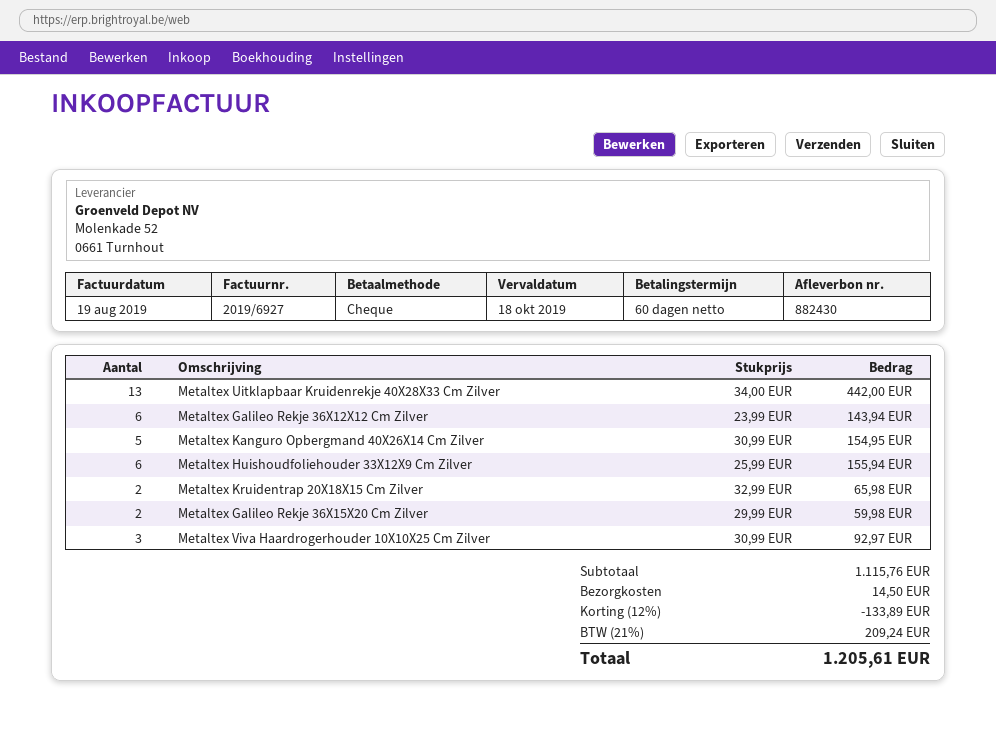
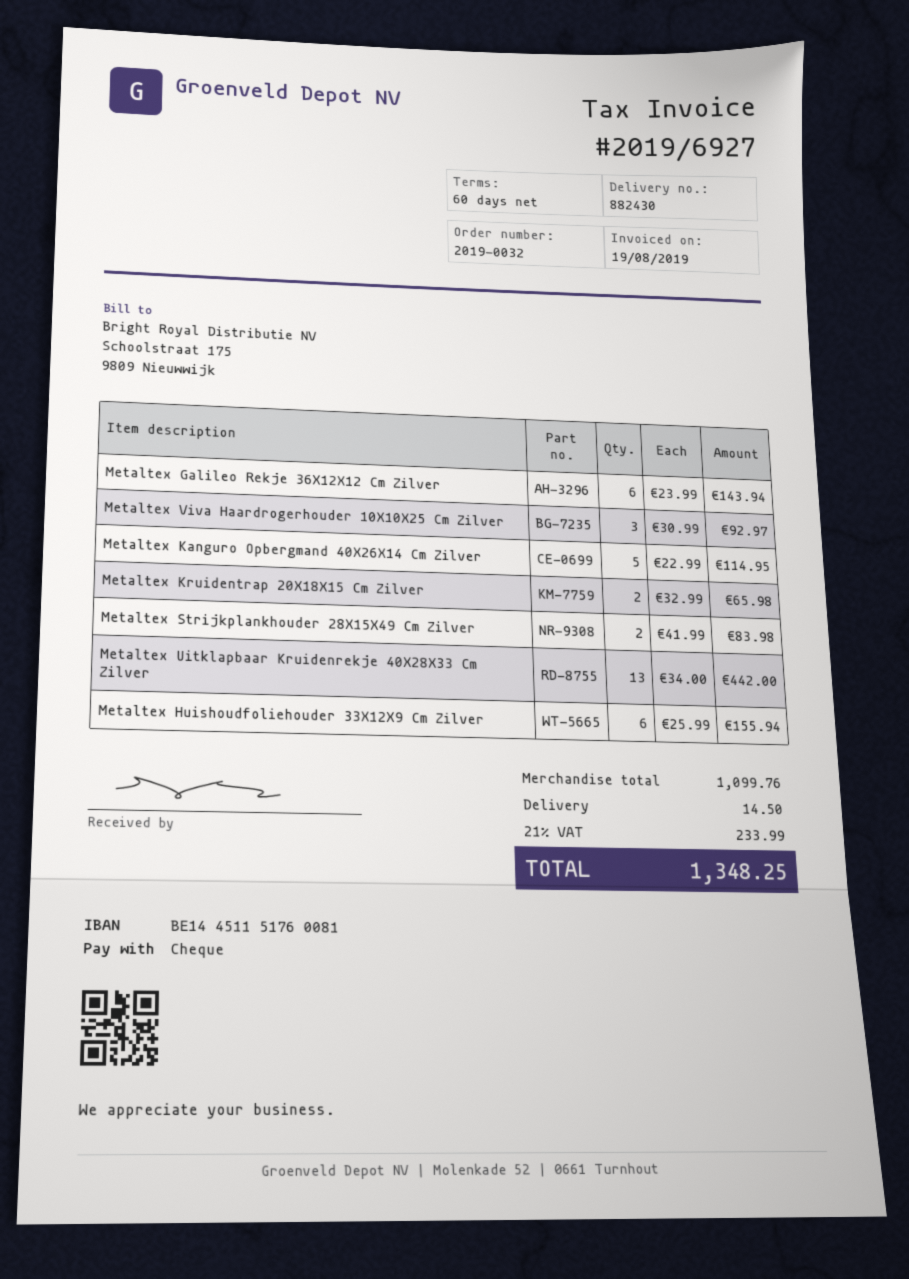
Metaltex Kanguro Opbergmand 40X26X14 Cm Zilver: 5 x 30.99 = 154.95 -> 5 x 22.99 = 114.95
Metaltex Galileo Rekje 36X15X20 Cm Zilver: 2 x 29.99 = 59.98 -> none
Metaltex Strijkplankhouder 28X15X49 Cm Zilver: none -> 2 x 41.99 = 83.98
subtotal: 1115.76 -> 1099.76
discount: 12% = 133.89 -> none
tax: 21% = 209.24 -> 21% = 233.99
total: 1205.61 -> 1348.25

